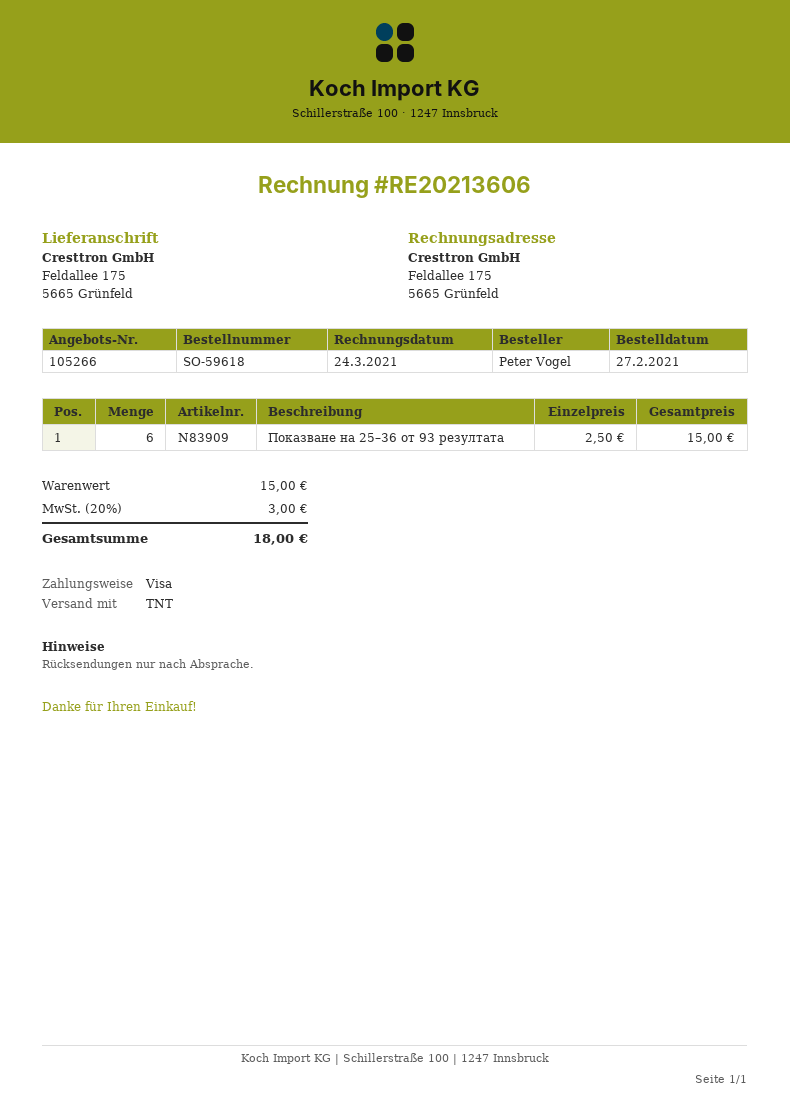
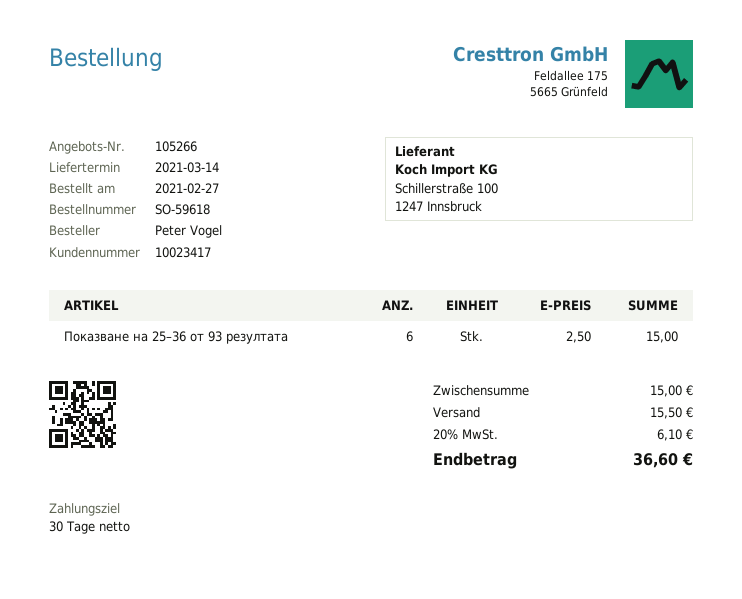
shipping: none -> 15.50
tax: 20% = 3.00 -> 20% = 6.10
total: 18.00 -> 36.60

